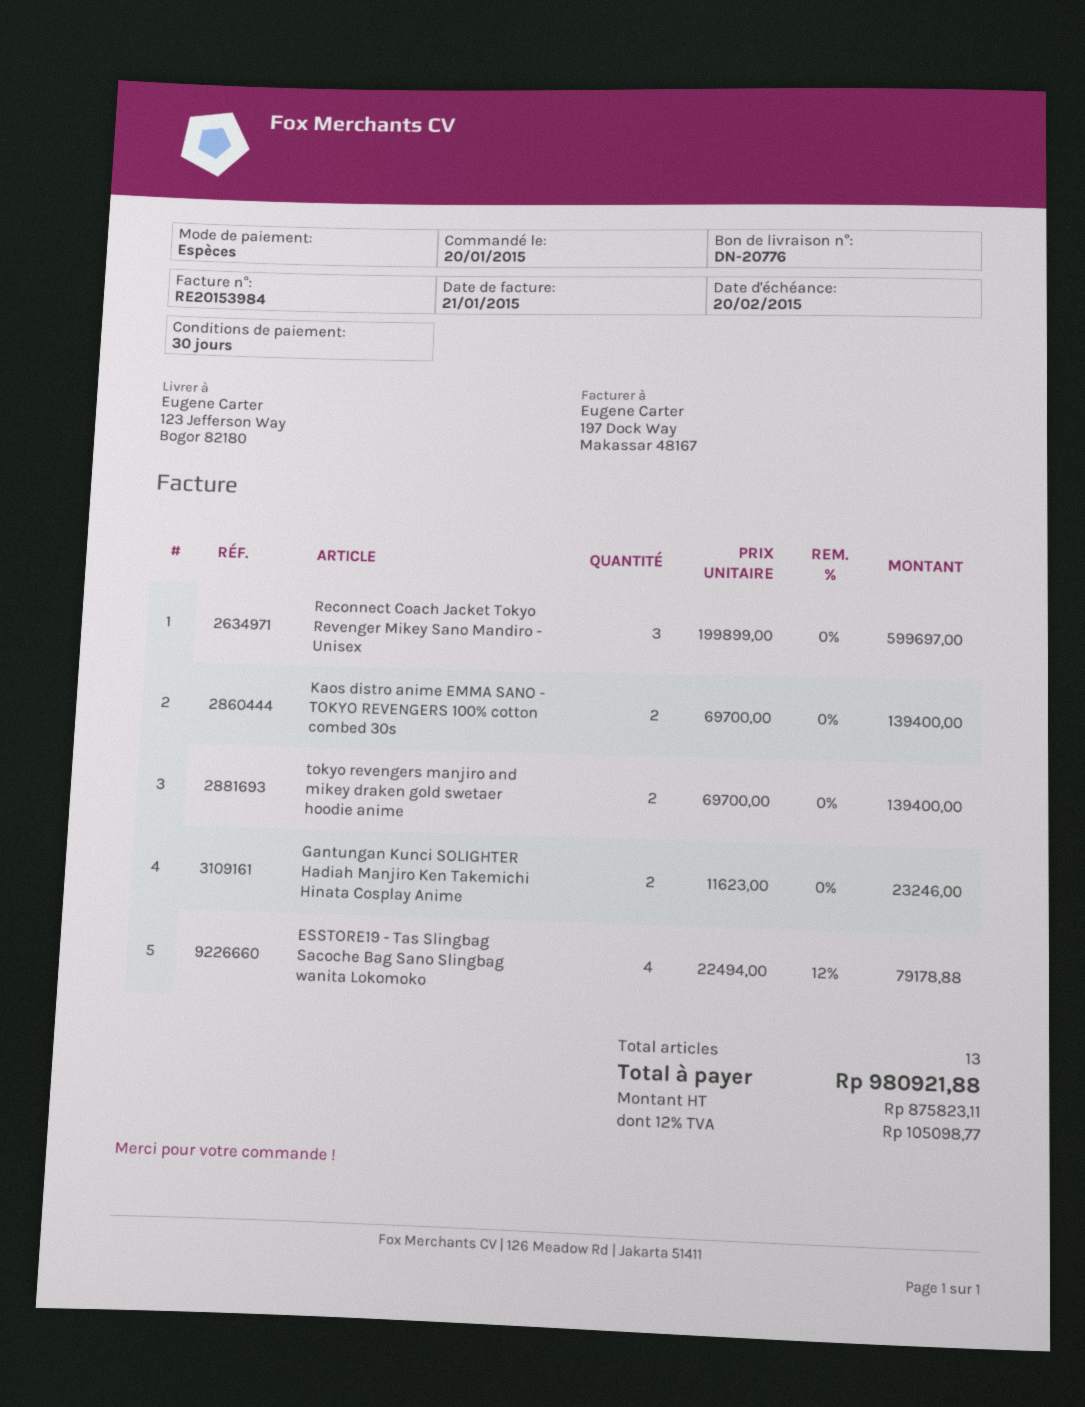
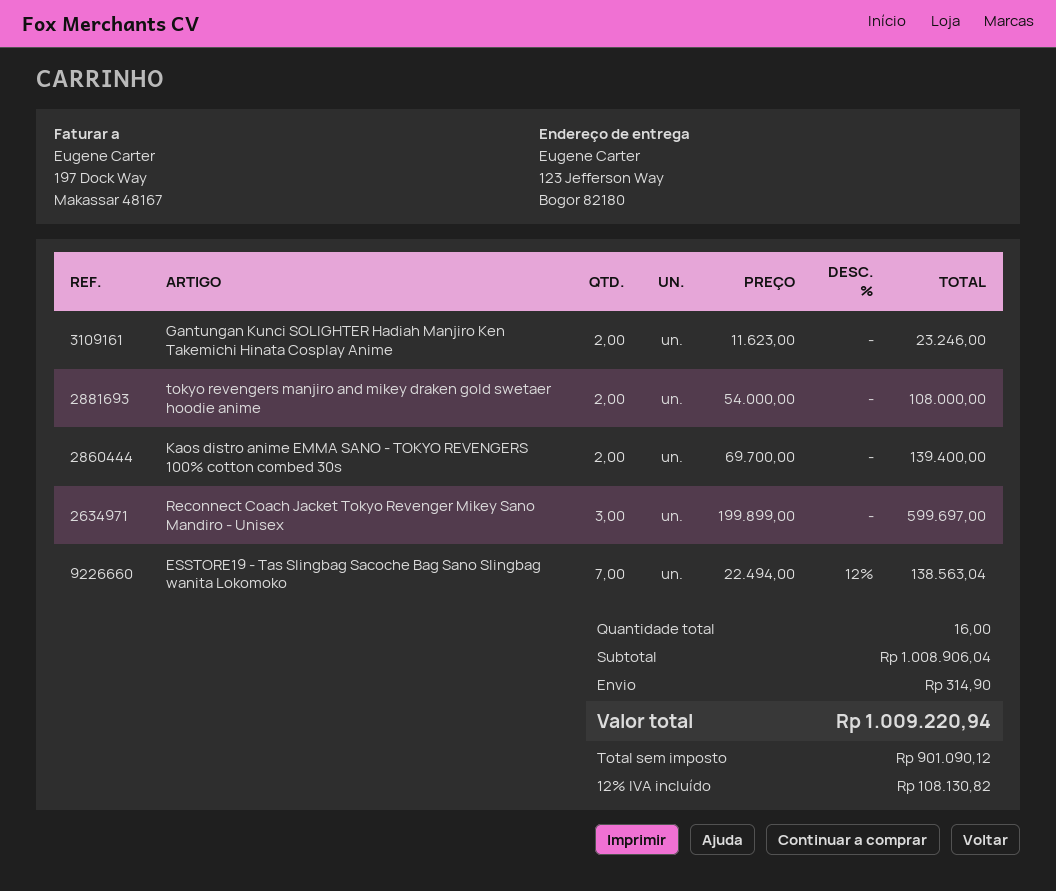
tokyo revengers manjiro and mikey draken gold swetaer hoodie anime: 2 x 69700.00 = 139400.00 -> 2 x 54000.00 = 108000.00
ESSTORE19 - Tas Slingbag Sacoche Bag Sano Slingbag wanita Lokomoko: 4 x 22494.00 - 12% = 79178.88 -> 7 x 22494.00 - 12% = 138563.04
total quantity: 13 -> 16
shipping: none -> 314.90
net: 875823.11 -> 901090.12
tax: 12% = 105098.77 -> 12% = 108130.82
total: 980921.88 -> 1009220.94

